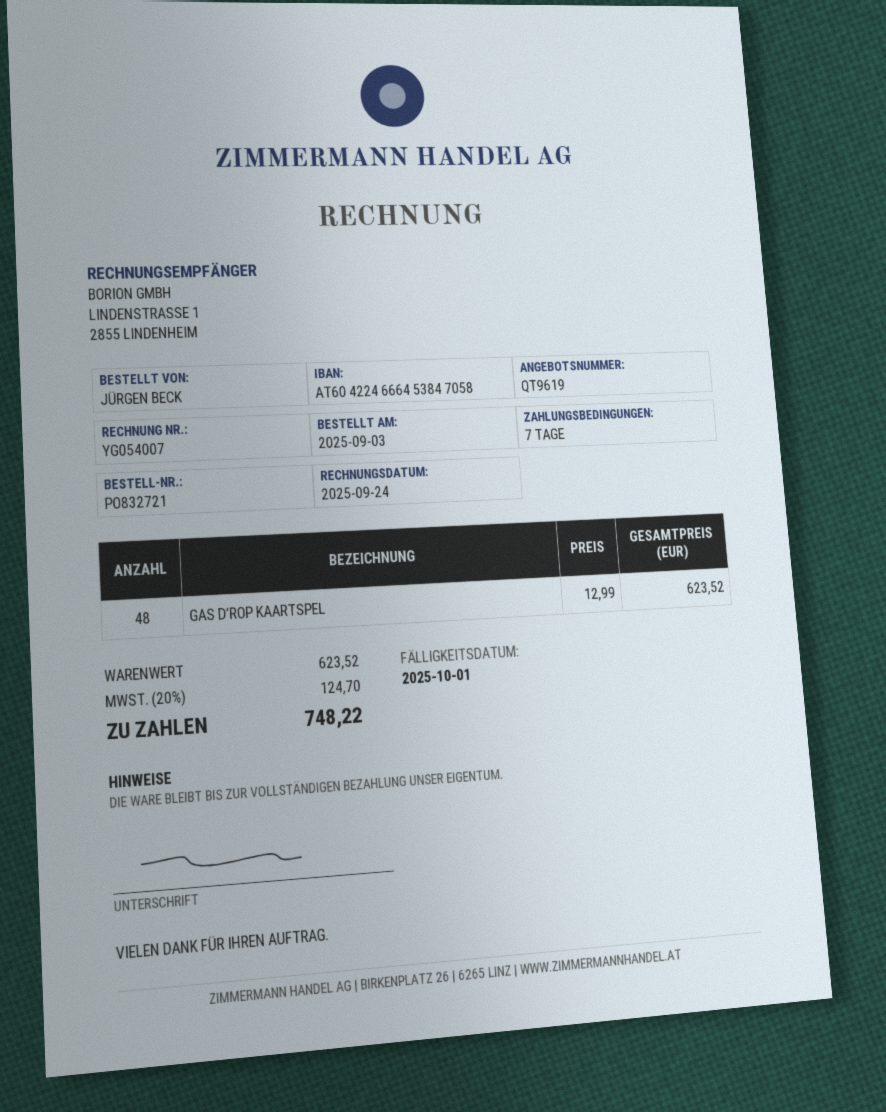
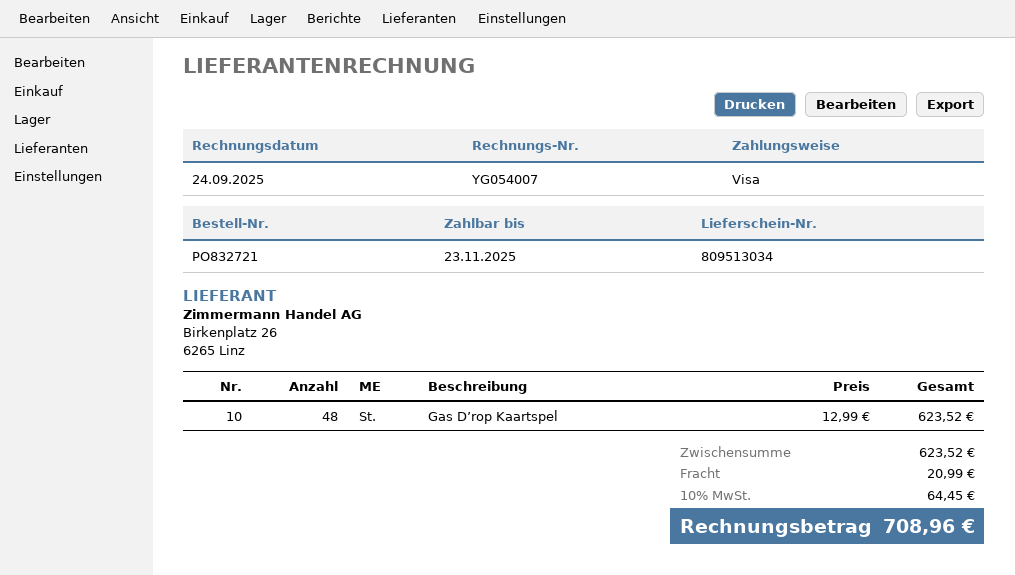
due date: 2025-10-01 -> 2025-11-23
shipping: none -> 20.99
tax: 20% = 124.70 -> 10% = 64.45
total: 748.22 -> 708.96

